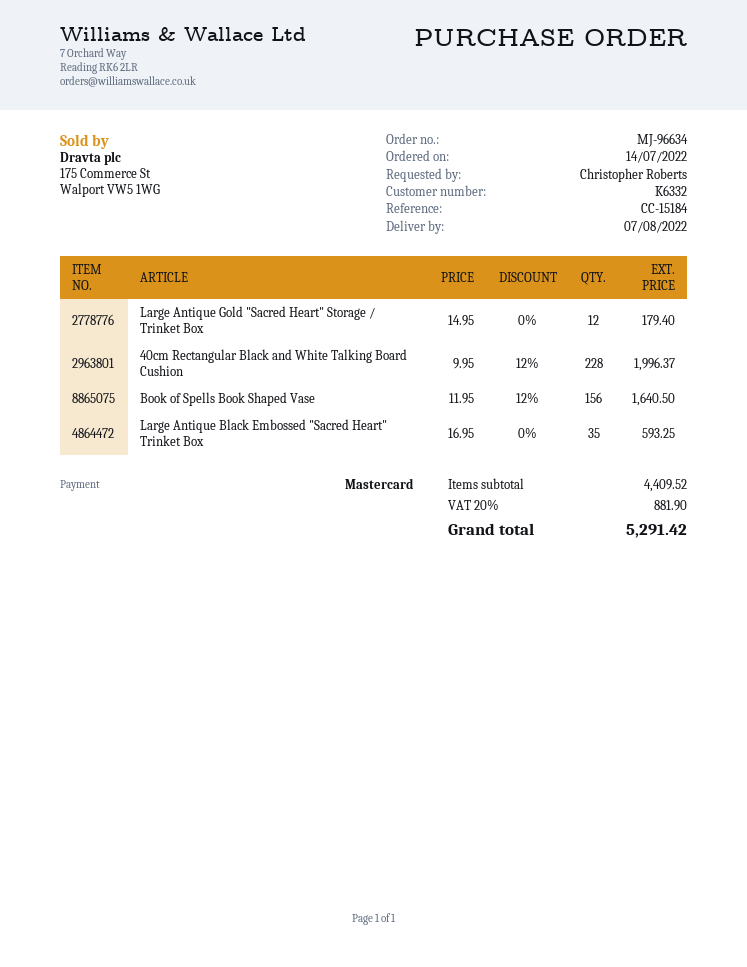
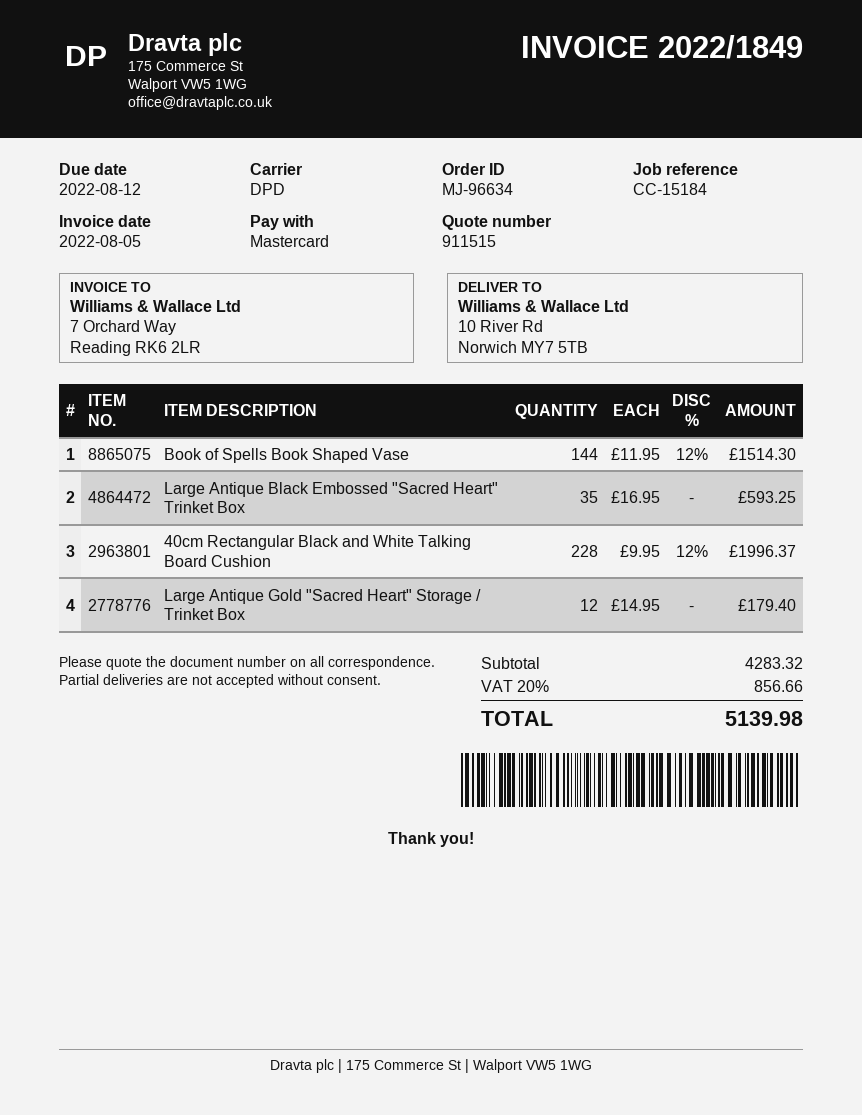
Book of Spells Book Shaped Vase: 156 x 11.95 - 12% = 1640.50 -> 144 x 11.95 - 12% = 1514.30
subtotal: 4409.52 -> 4283.32
tax: 20% = 881.90 -> 20% = 856.66
total: 5291.42 -> 5139.98

